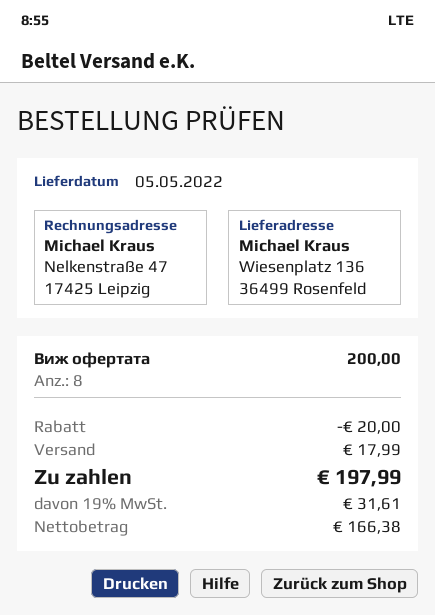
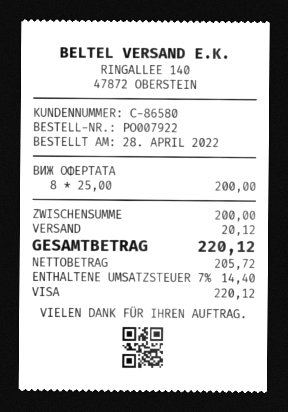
discount: 20.00 -> none
shipping: 17.99 -> 20.12
net: 166.38 -> 205.72
tax: 19% = 31.61 -> 7% = 14.40
total: 197.99 -> 220.12

